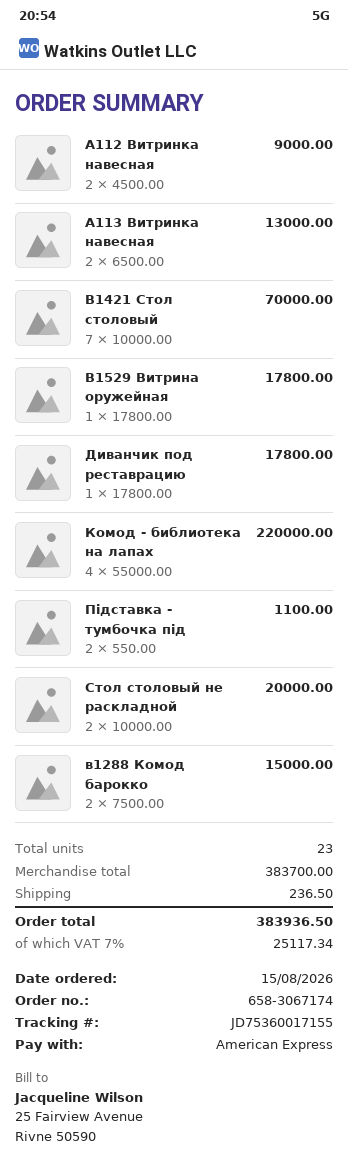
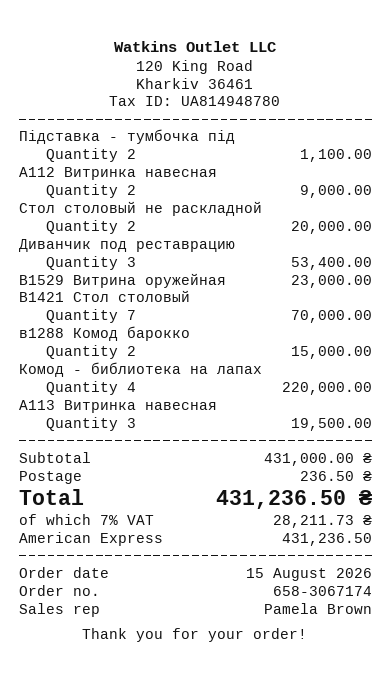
А113 Витринка навесная: 2 for 13000.00 -> 3 for 19500.00
В1529 Витрина оружейная: 1 for 17800.00 -> 1 for 23000.00
Диванчик под реставрацию: 1 for 17800.00 -> 3 for 53400.00
subtotal: 383700.00 -> 431000.00
tax: 7% = 25117.34 -> 7% = 28211.73
total: 383936.50 -> 431236.50

